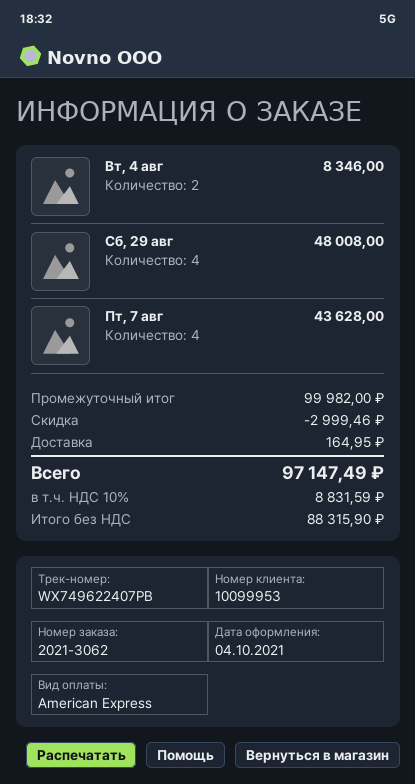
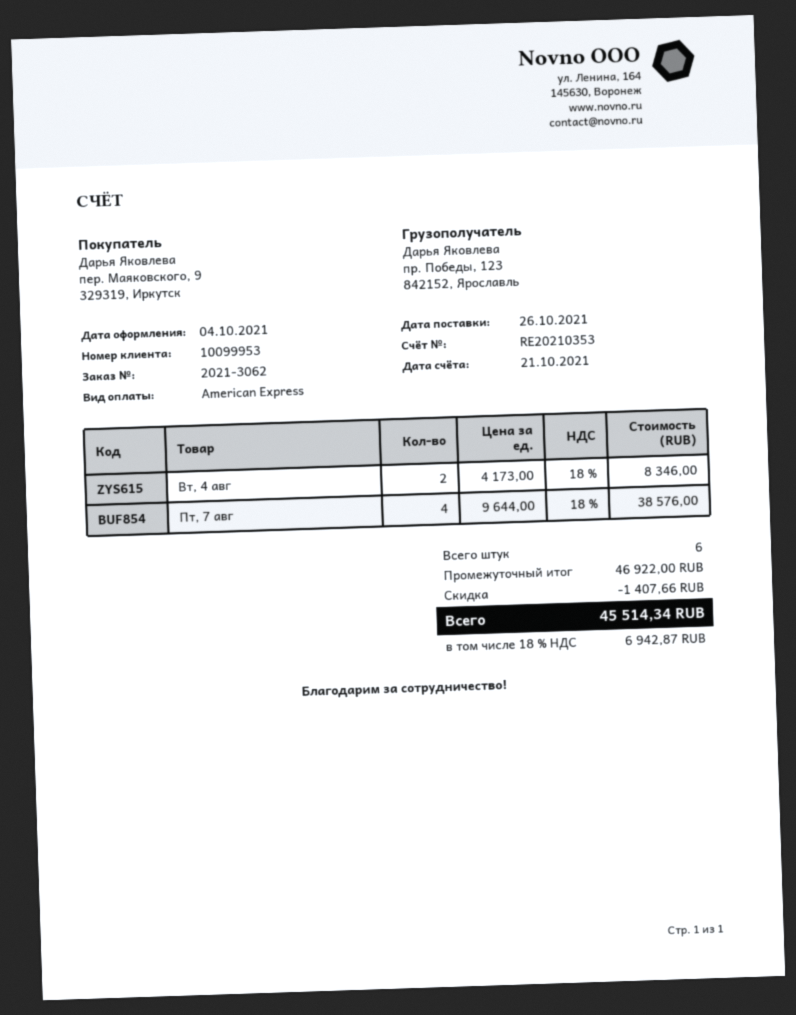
Сб, 29 авг: 4 for 48008.00 -> none
Пт, 7 авг: 4 for 43628.00 -> 4 for 38576.00
subtotal: 99982.00 -> 46922.00
discount: 2999.46 -> 1407.66
shipping: 164.95 -> none
tax: 10% = 8831.59 -> 18% = 6942.87
total: 97147.49 -> 45514.34

